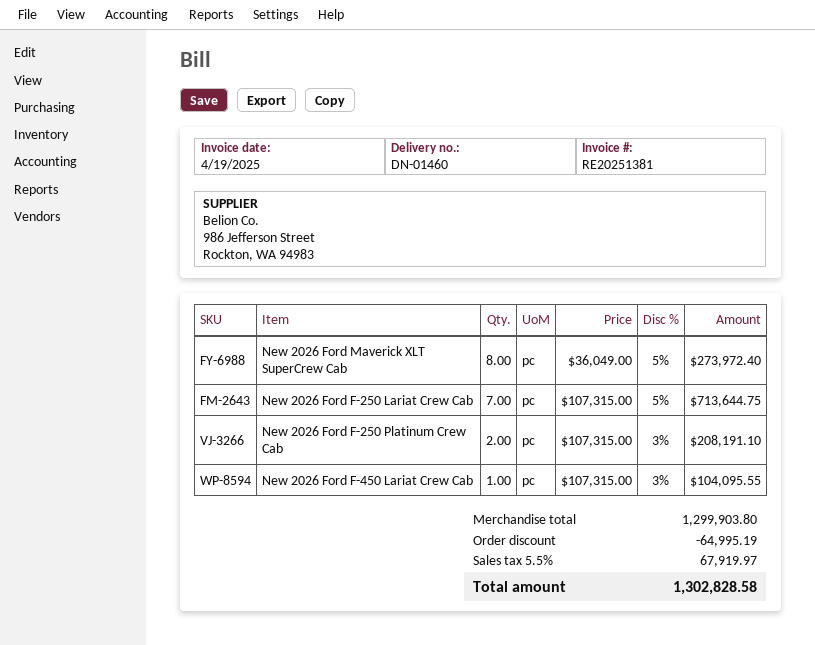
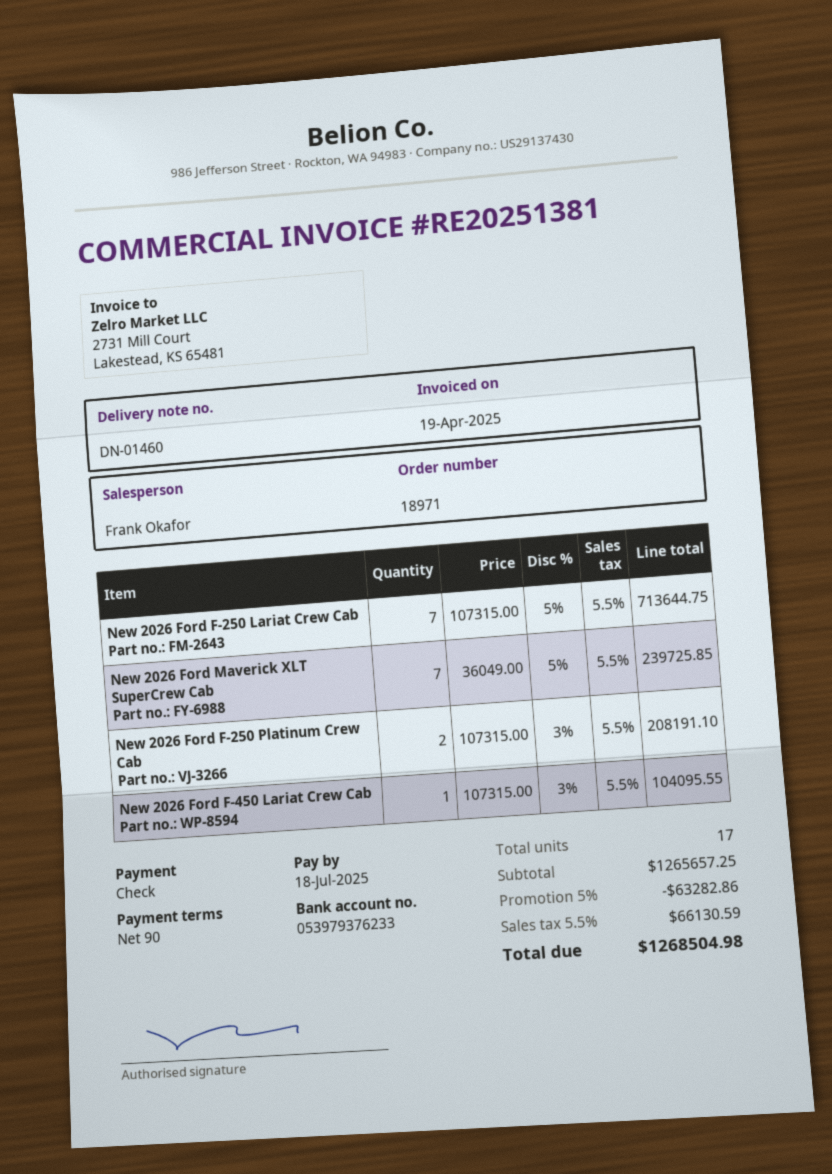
New 2026 Ford Maverick XLT SuperCrew Cab: 8 x 36049.00 - 5% = 273972.40 -> 7 x 36049.00 - 5% = 239725.85
subtotal: 1299903.80 -> 1265657.25
discount: 64995.19 -> 63282.86
tax: 5.5% = 67919.97 -> 5.5% = 66130.59
total: 1302828.58 -> 1268504.98

